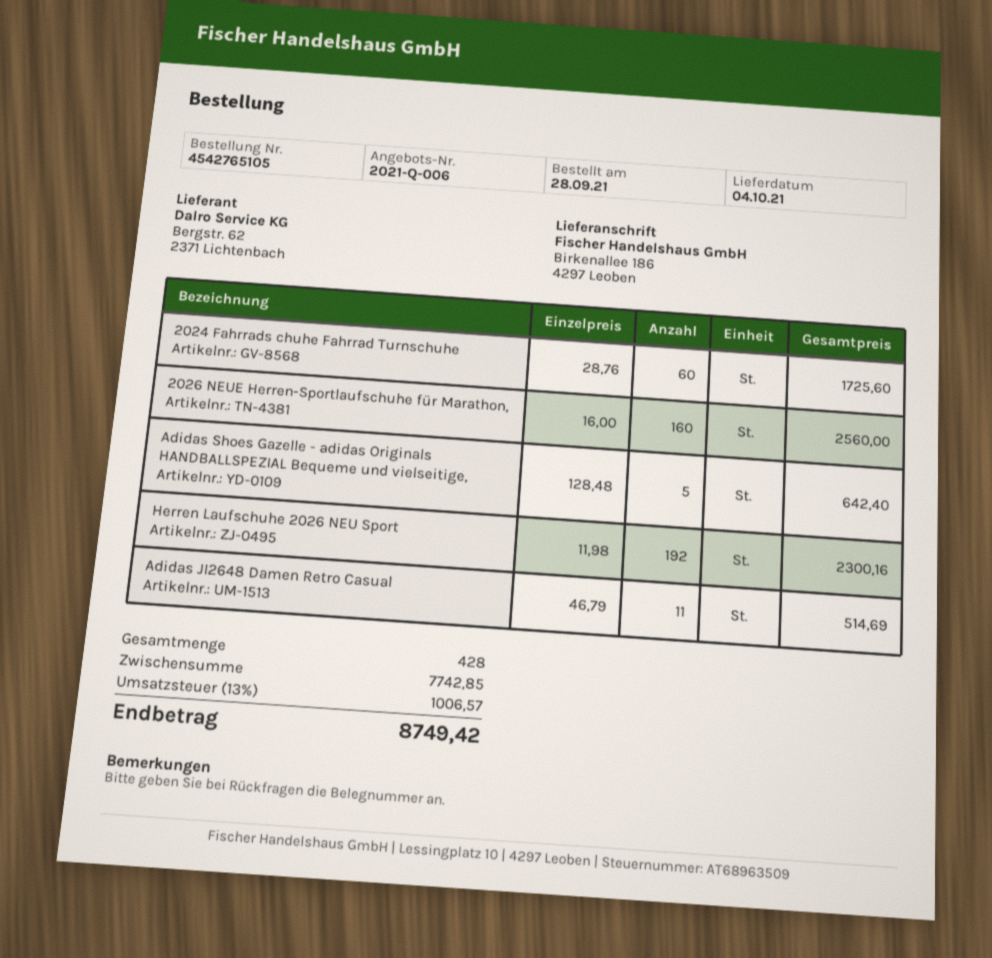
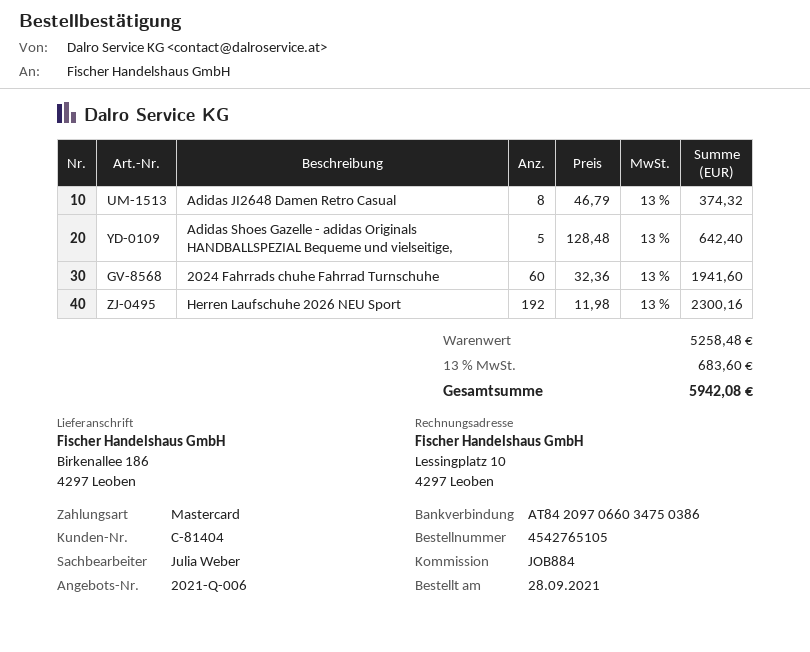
2024 Fahrrads chuhe Fahrrad Turnschuhe: 60 x 28.76 = 1725.60 -> 60 x 32.36 = 1941.60
2026 NEUE Herren-Sportlaufschuhe für Marathon,: 160 x 16.00 = 2560.00 -> none
Adidas JI2648 Damen Retro Casual: 11 x 46.79 = 514.69 -> 8 x 46.79 = 374.32
subtotal: 7742.85 -> 5258.48
tax: 13% = 1006.57 -> 13% = 683.60
total: 8749.42 -> 5942.08

